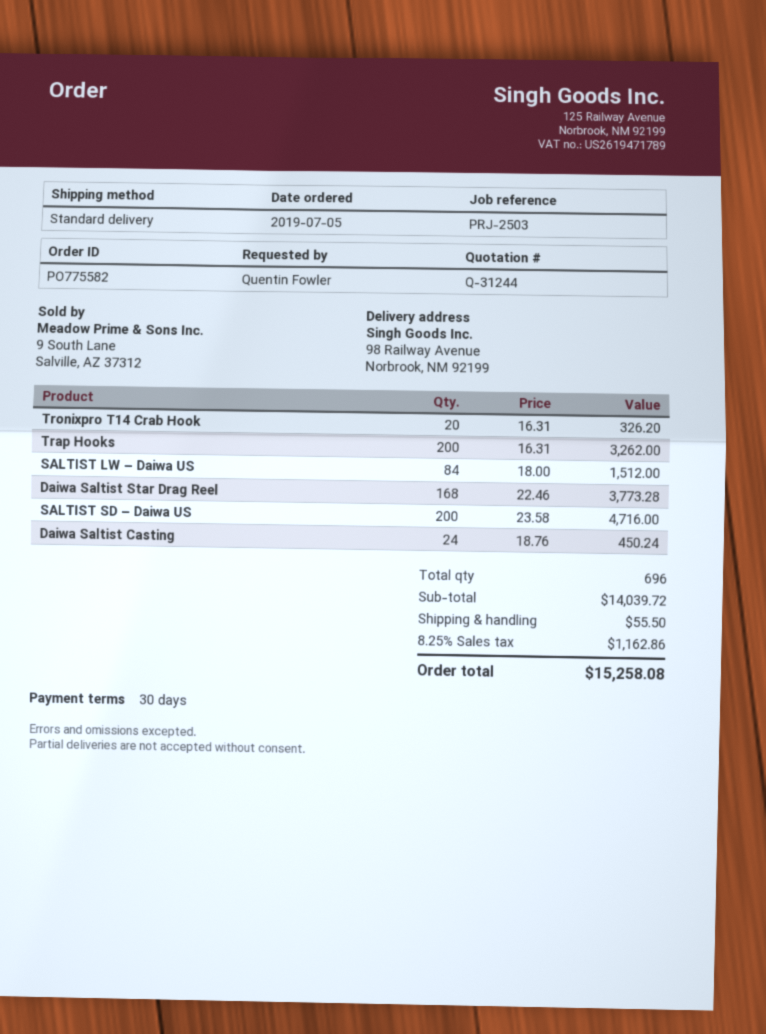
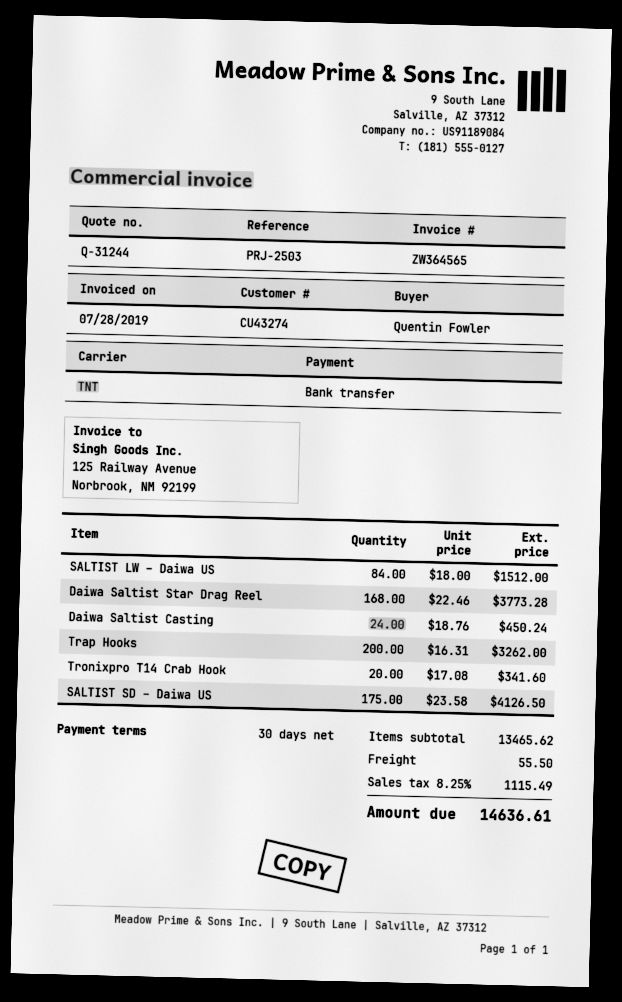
shipping method: standard -> TNT
Tronixpro T14 Crab Hook: 20 x 16.31 = 326.20 -> 20 x 17.08 = 341.60
SALTIST SD – Daiwa US: 200 x 23.58 = 4716.00 -> 175 x 23.58 = 4126.50
subtotal: 14039.72 -> 13465.62
tax: 8.25% = 1162.86 -> 8.25% = 1115.49
total: 15258.08 -> 14636.61

